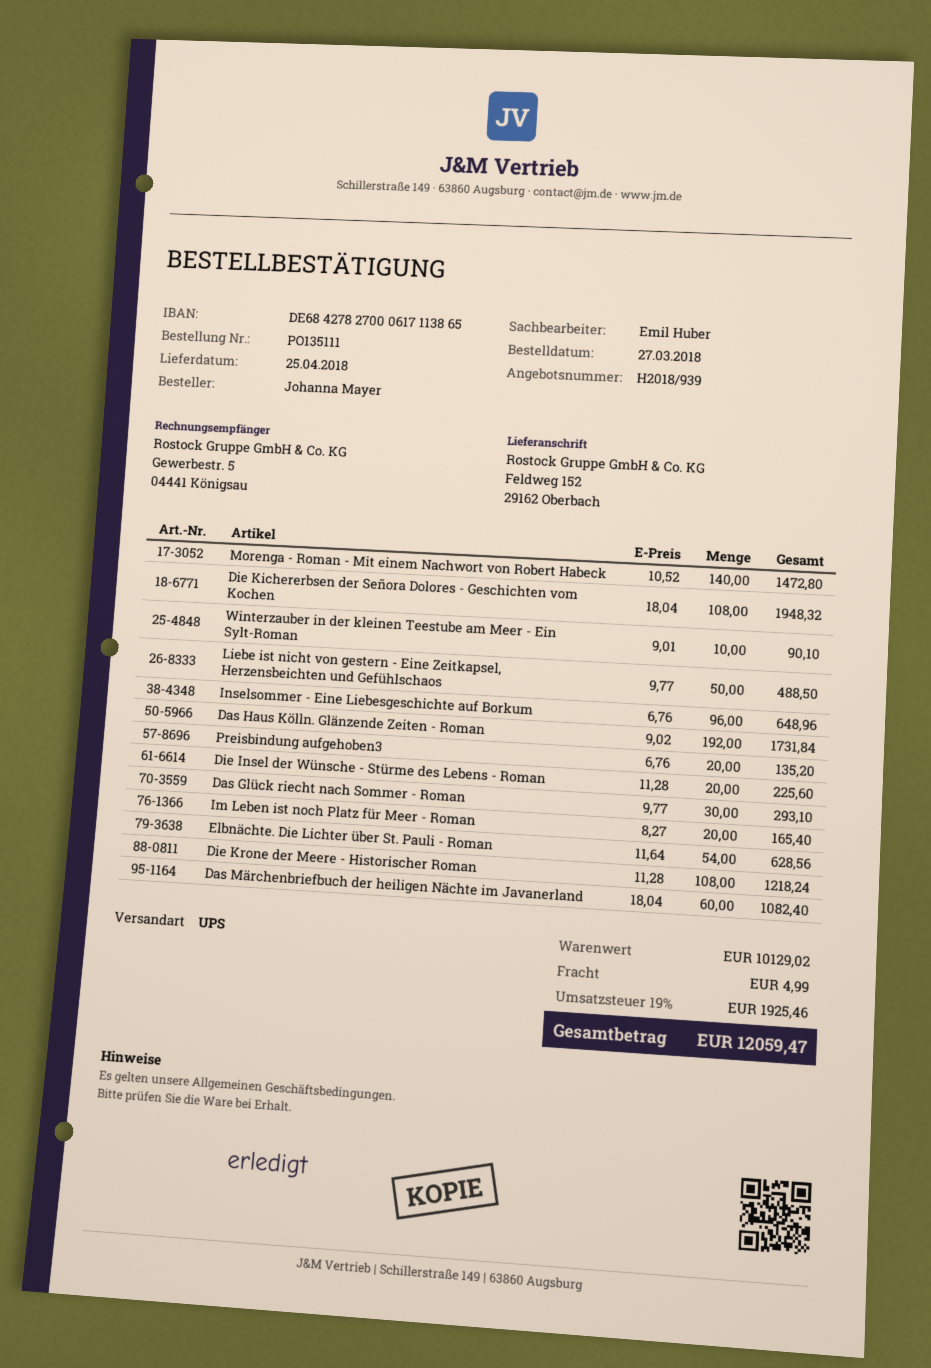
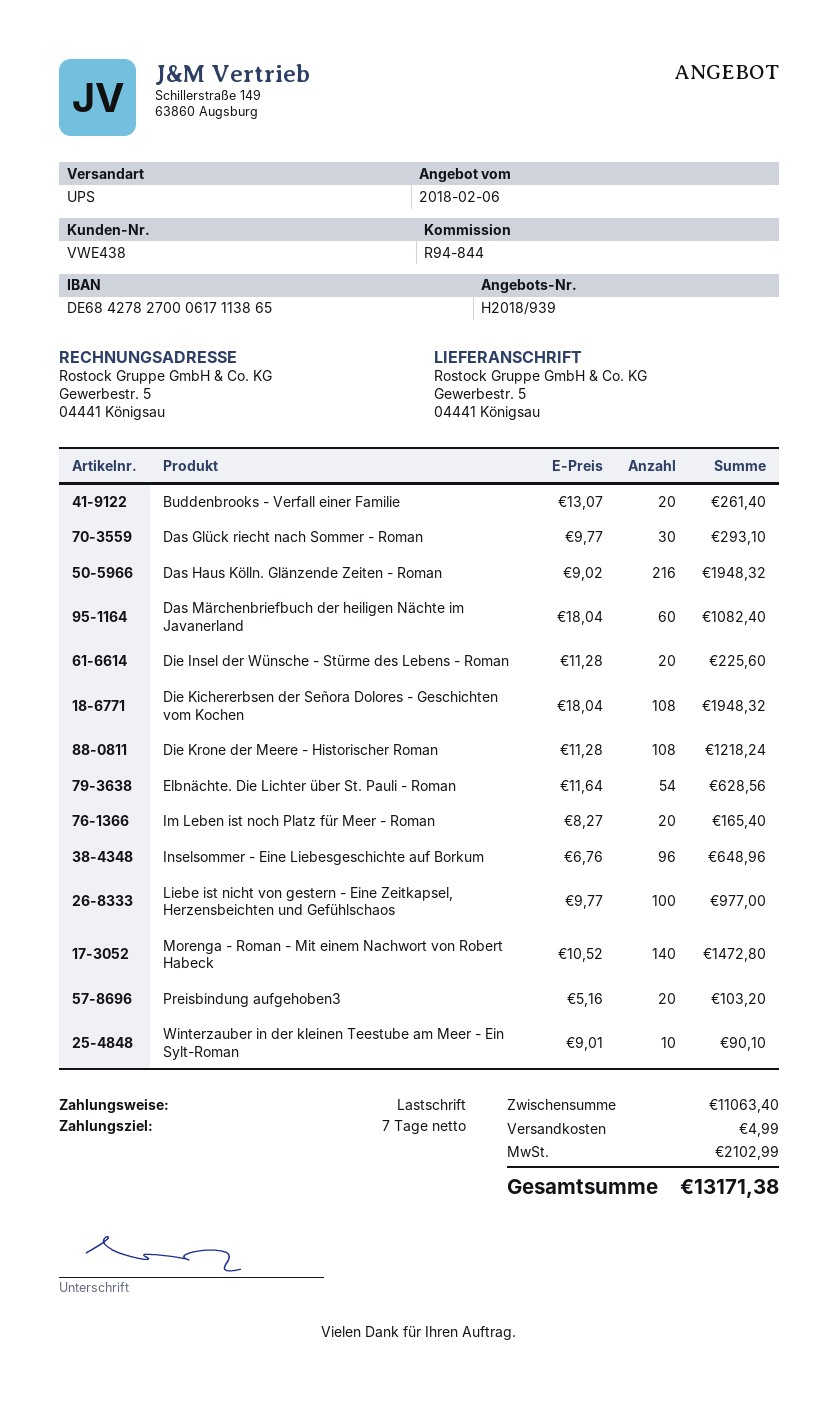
ship to: Feldweg 152, 29162 Oberbach -> Gewerbestr. 5, 04441 Königsau
Liebe ist nicht von gestern - Eine Zeitkapsel, Herzensbeichten und Gefühlschaos: 50 x 9.77 = 488.50 -> 100 x 9.77 = 977.00
Das Haus Kölln. Glänzende Zeiten - Roman: 192 x 9.02 = 1731.84 -> 216 x 9.02 = 1948.32
Preisbindung aufgehoben3: 20 x 6.76 = 135.20 -> 20 x 5.16 = 103.20
Buddenbrooks - Verfall einer Familie: none -> 20 x 13.07 = 261.40
subtotal: 10129.02 -> 11063.40
tax: 1925.46 -> 2102.99
total: 12059.47 -> 13171.38

